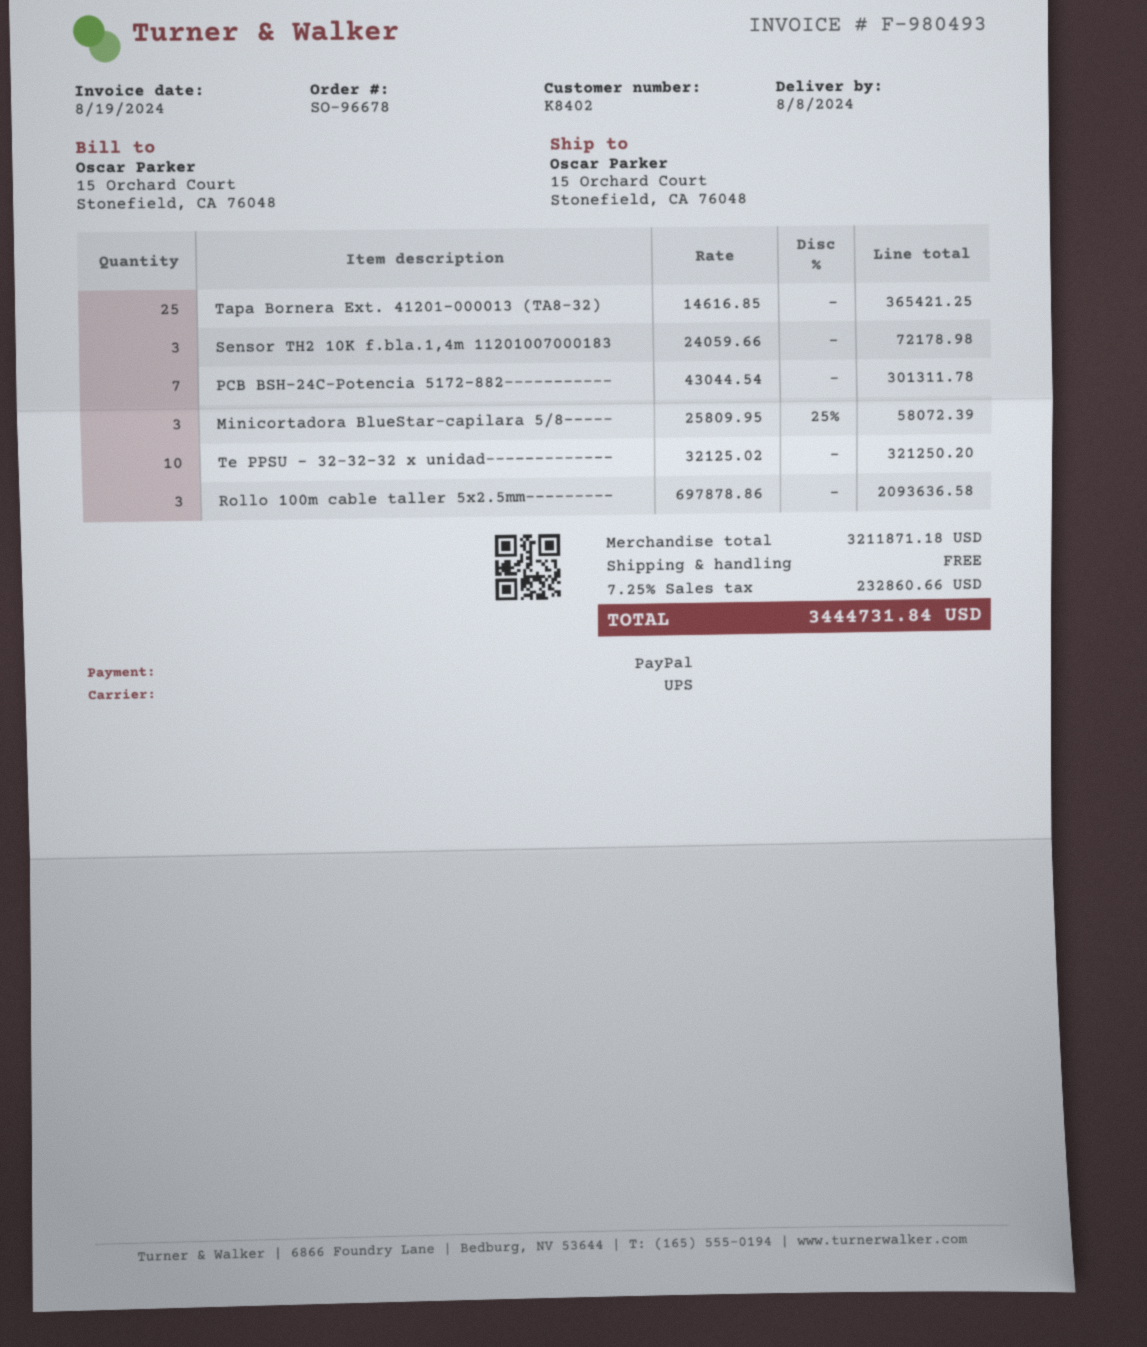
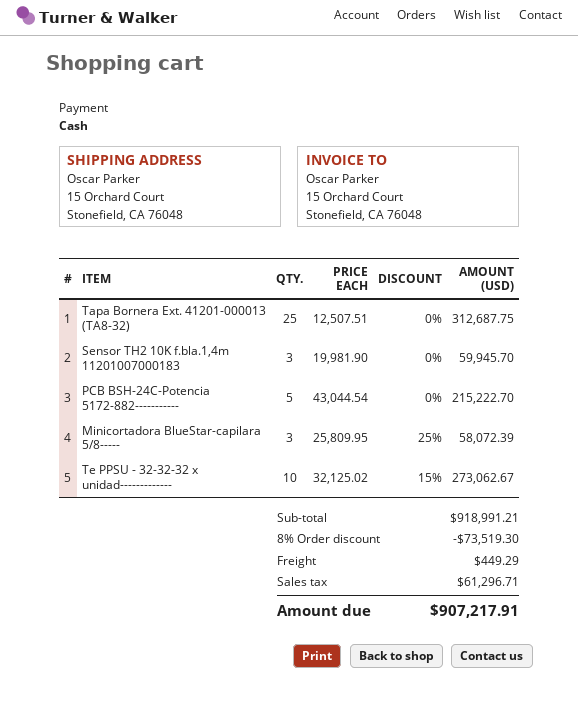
payment method: PayPal -> cash
Tapa Bornera Ext. 41201-000013 (TA8-32): 25 x 14616.85 = 365421.25 -> 25 x 12507.51 = 312687.75
Sensor TH2 10K f.bla.1,4m 11201007000183: 3 x 24059.66 = 72178.98 -> 3 x 19981.90 = 59945.70
PCB BSH-24C-Potencia 5172-882-----------: 7 x 43044.54 = 301311.78 -> 5 x 43044.54 = 215222.70
Te PPSU - 32-32-32 x unidad-------------: 10 x 32125.02 = 321250.20 -> 10 x 32125.02 - 15% = 273062.67
Rollo 100m cable taller 5x2.5mm---------: 3 x 697878.86 = 2093636.58 -> none
subtotal: 3211871.18 -> 918991.21
discount: none -> 8% = 73519.30
shipping: 0.00 -> 449.29
tax: 232860.66 -> 61296.71
total: 3444731.84 -> 907217.91

